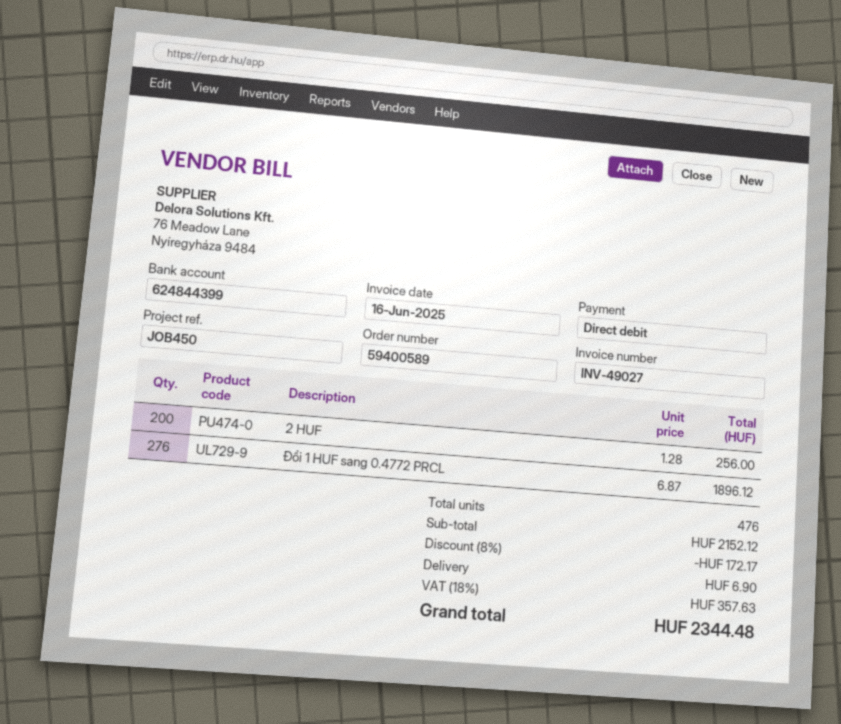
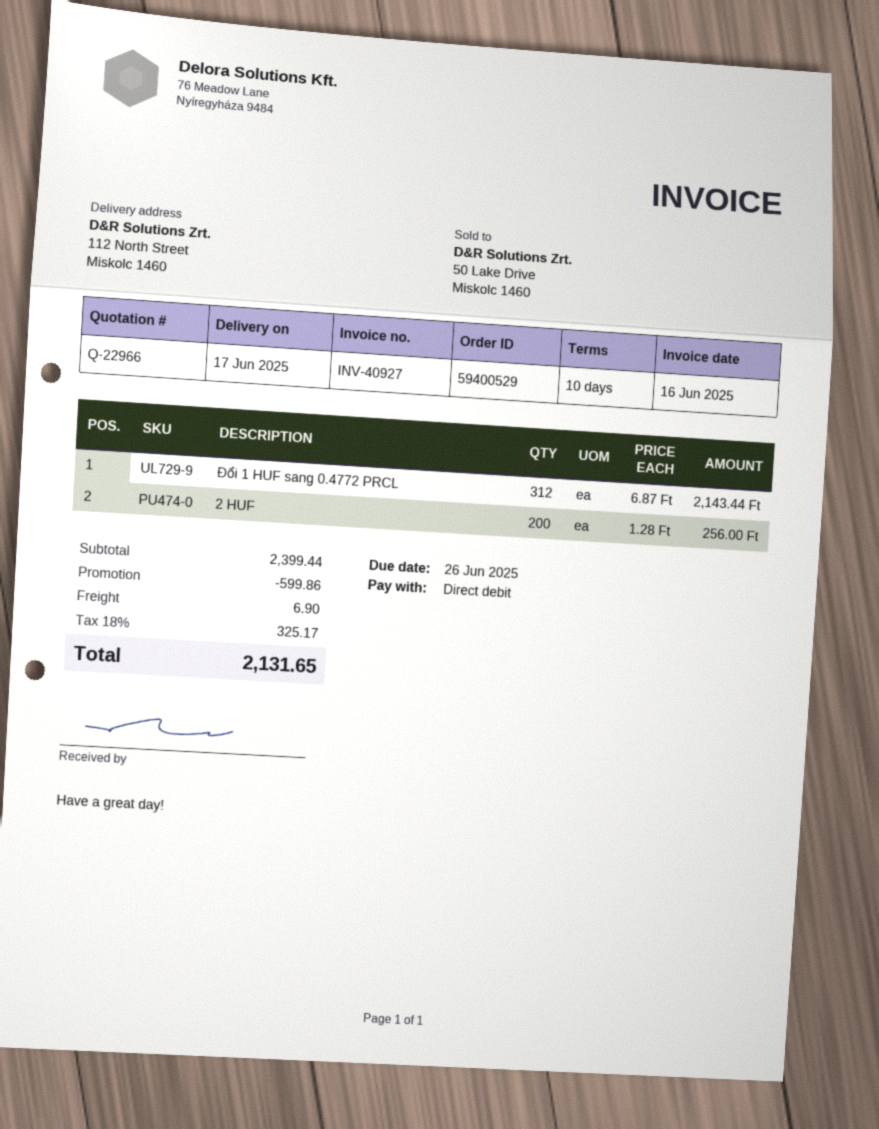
order number: 59400589 -> 59400529
invoice number: INV-49027 -> INV-40927
Đổi 1 HUF sang 0.4772 PRCL: 276 x 6.87 = 1896.12 -> 312 x 6.87 = 2143.44
subtotal: 2152.12 -> 2399.44
discount: 172.17 -> 599.86
tax: 18% = 357.63 -> 18% = 325.17
total: 2344.48 -> 2131.65

